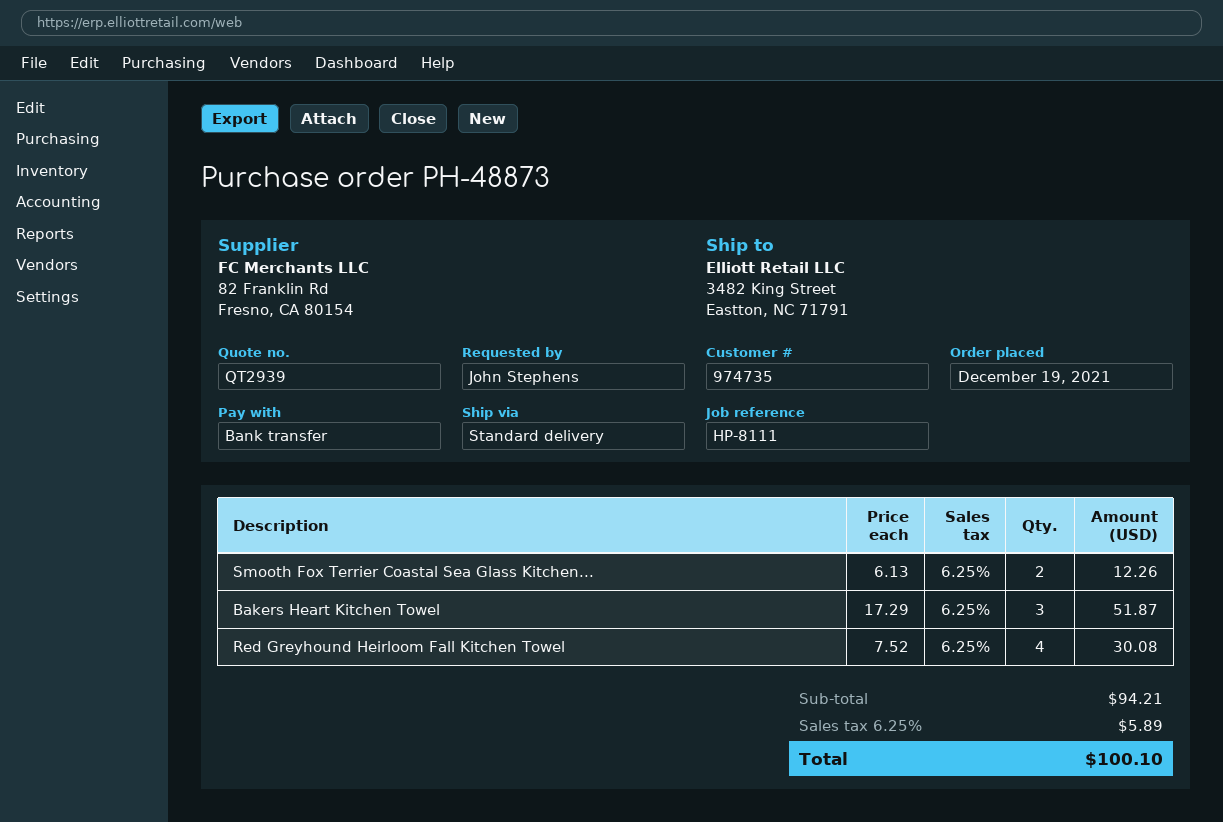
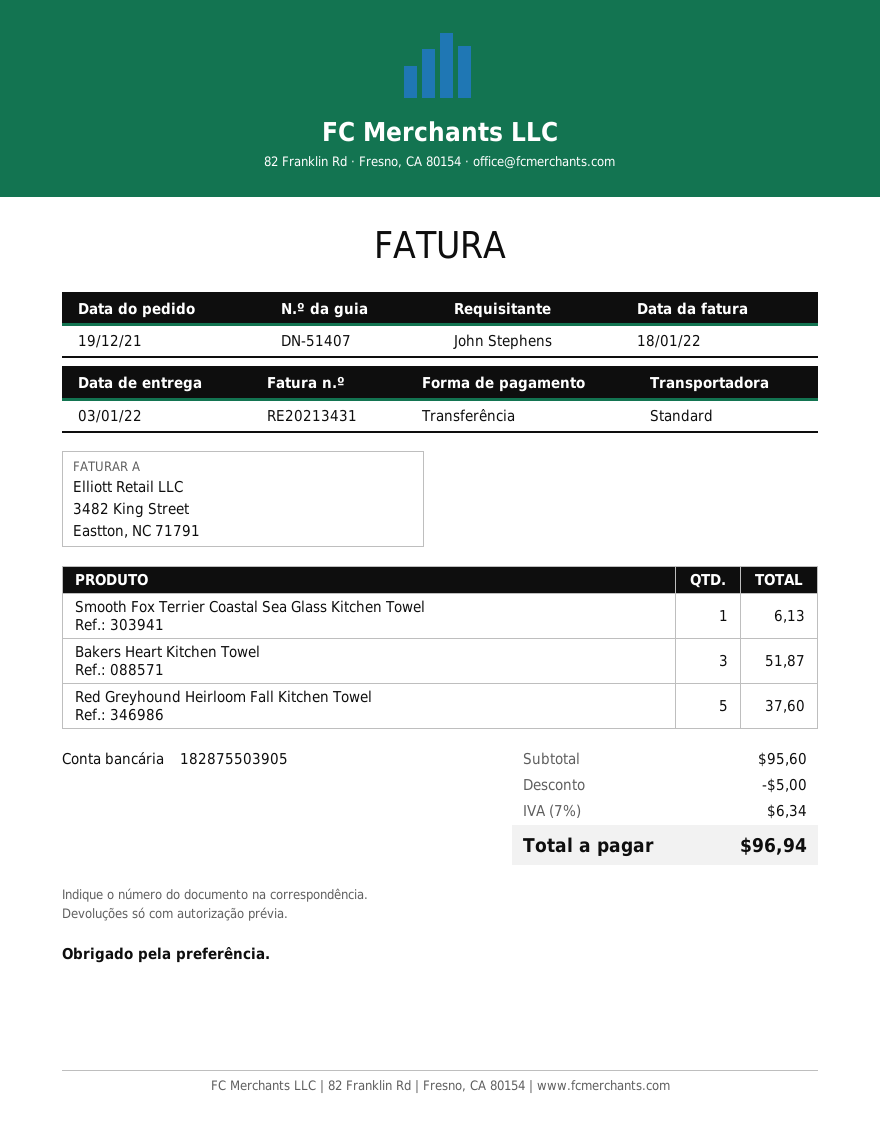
Smooth Fox Terrier Coastal Sea Glass Kitchen...: 2 for 12.26 -> 1 for 6.13
Red Greyhound Heirloom Fall Kitchen Towel: 4 for 30.08 -> 5 for 37.60
subtotal: 94.21 -> 95.60
discount: none -> 5.00
tax: 6.25% = 5.89 -> 7% = 6.34
total: 100.10 -> 96.94

